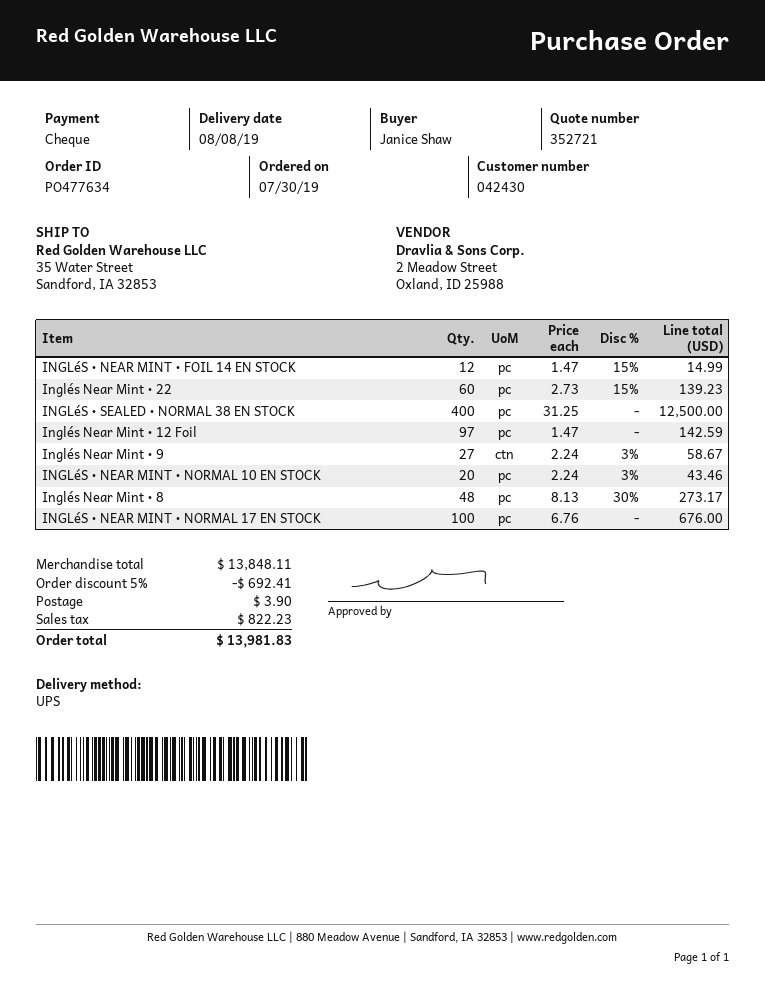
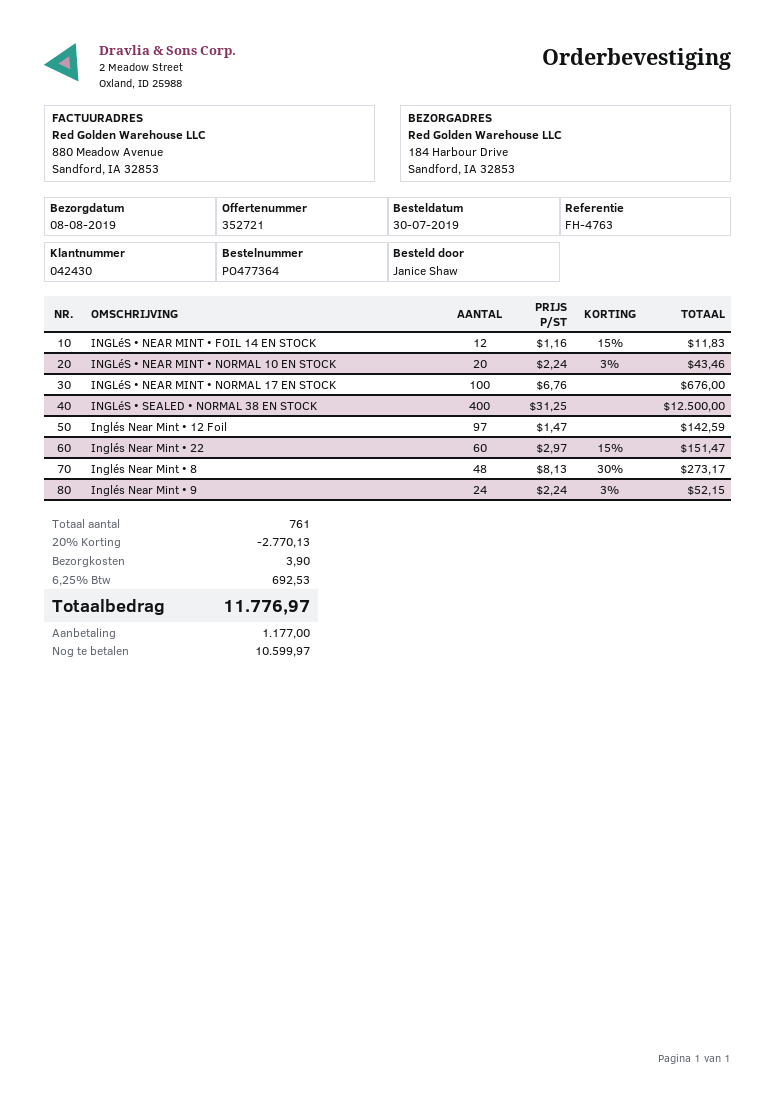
order number: PO477634 -> PO477364
ship to: 35 Water Street, Sandford, IA 32853 -> 184 Harbour Drive, Sandford, IA 32853
INGLéS • NEAR MINT • FOIL 14 EN STOCK: 12 x 1.47 - 15% = 14.99 -> 12 x 1.16 - 15% = 11.83
Inglés Near Mint • 22: 60 x 2.73 - 15% = 139.23 -> 60 x 2.97 - 15% = 151.47
Inglés Near Mint • 9: 27 x 2.24 - 3% = 58.67 -> 24 x 2.24 - 3% = 52.15
discount: 5% = 692.41 -> 20% = 2770.13
tax: 822.23 -> 692.53
total: 13981.83 -> 11776.97

